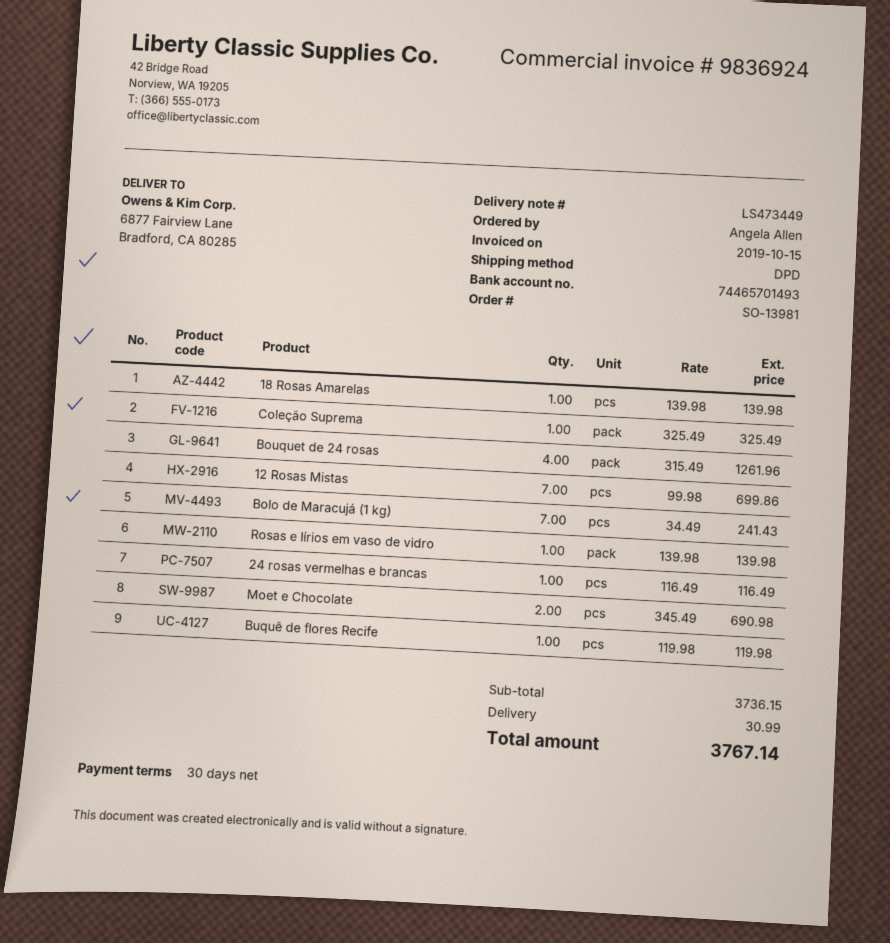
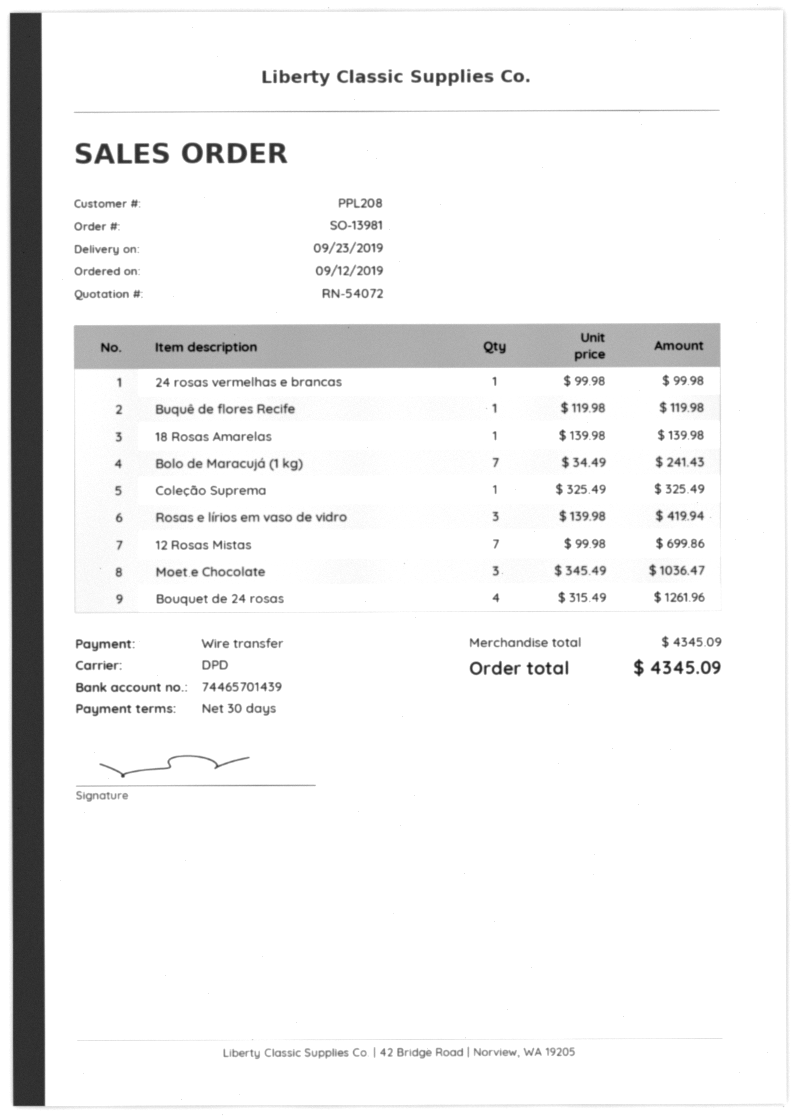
bank account: 74465701493 -> 74465701439
Rosas e lírios em vaso de vidro: 1 x 139.98 = 139.98 -> 3 x 139.98 = 419.94
24 rosas vermelhas e brancas: 1 x 116.49 = 116.49 -> 1 x 99.98 = 99.98
Moet e Chocolate: 2 x 345.49 = 690.98 -> 3 x 345.49 = 1036.47
subtotal: 3736.15 -> 4345.09
shipping: 30.99 -> none
total: 3767.14 -> 4345.09

